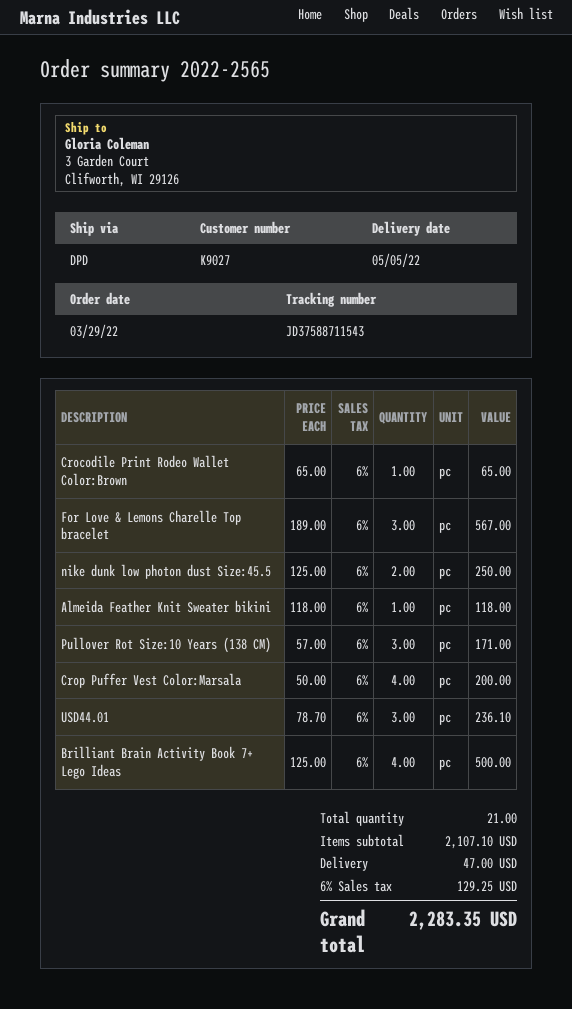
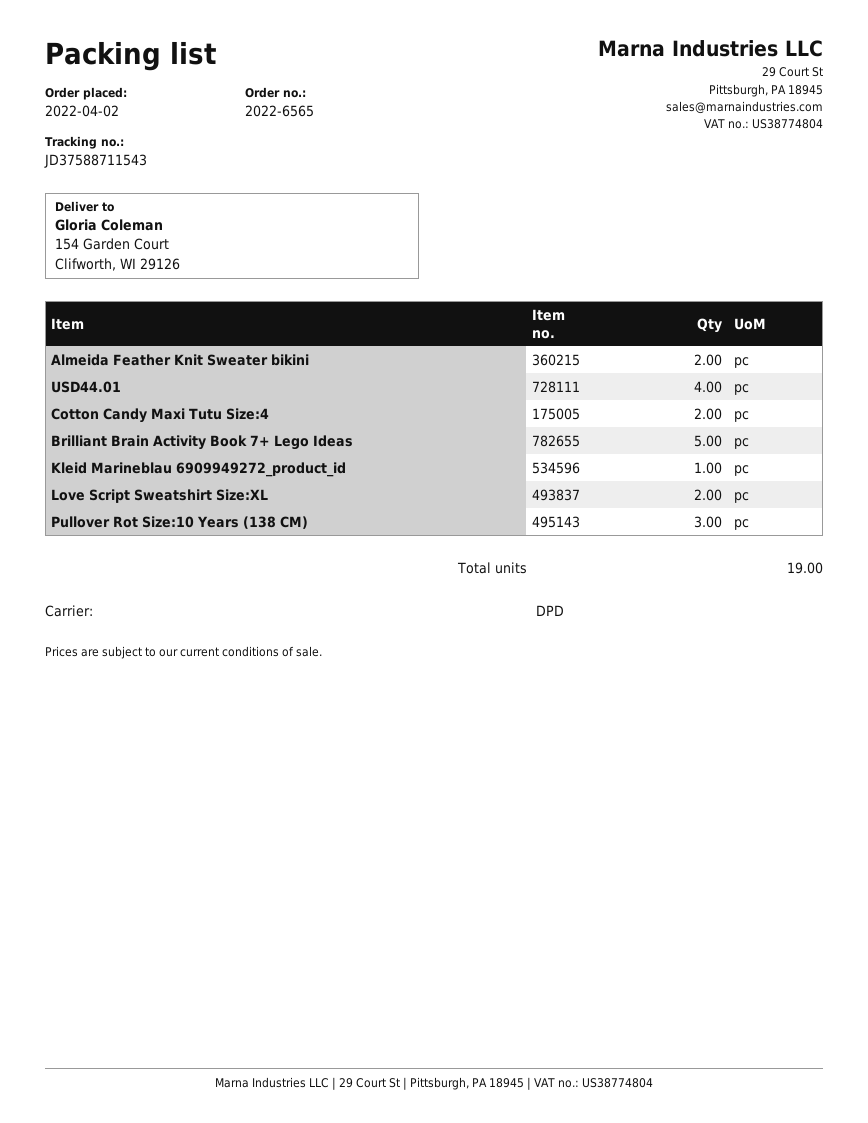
order number: 2022-2565 -> 2022-6565
order date: 2022-03-29 -> 2022-04-02
ship to: 3 Garden Court, Clifworth, WI 29126 -> 154 Garden Court, Clifworth, WI 29126
Crocodile Print Rodeo Wallet Color:Brown: 1 -> none
For Love & Lemons Charelle Top bracelet: 3 -> none
nike dunk low photon dust Size:45.5: 2 -> none
Almeida Feather Knit Sweater bikini: 1 -> 2
Crop Puffer Vest Color:Marsala: 4 -> none
USD44.01: 3 -> 4
Brilliant Brain Activity Book 7+ Lego Ideas: 4 -> 5
Cotton Candy Maxi Tutu Size:4: none -> 2
Kleid Marineblau 6909949272_product_id: none -> 1
Love Script Sweatshirt Size:XL: none -> 2
total quantity: 21 -> 19

